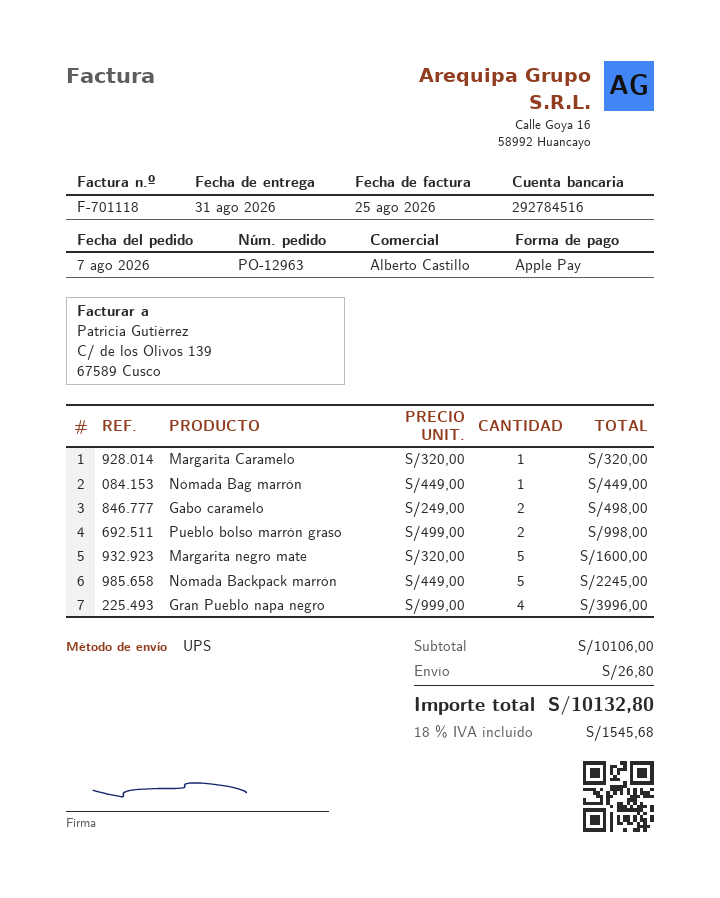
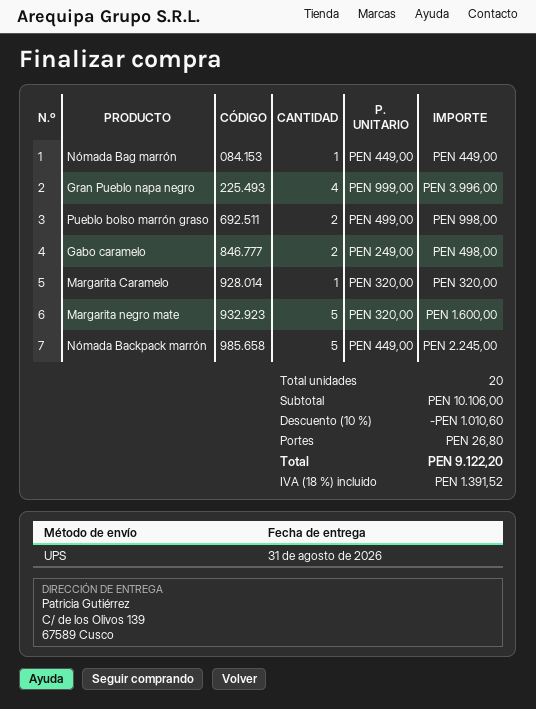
discount: none -> 10% = 1010.60
tax: 18% = 1545.68 -> 18% = 1391.52
total: 10132.80 -> 9122.20

